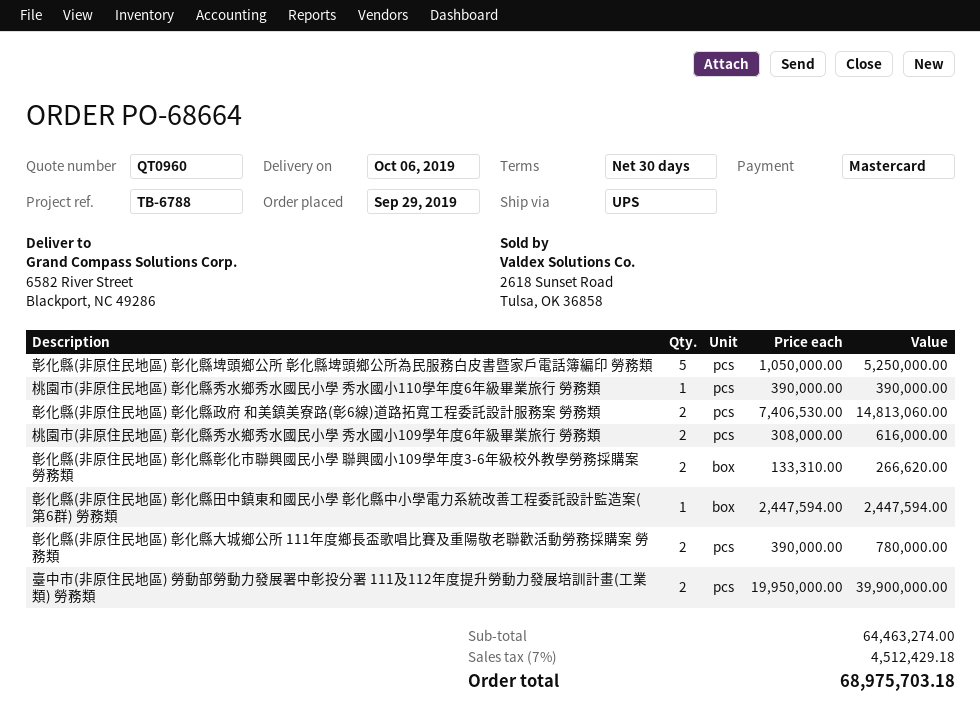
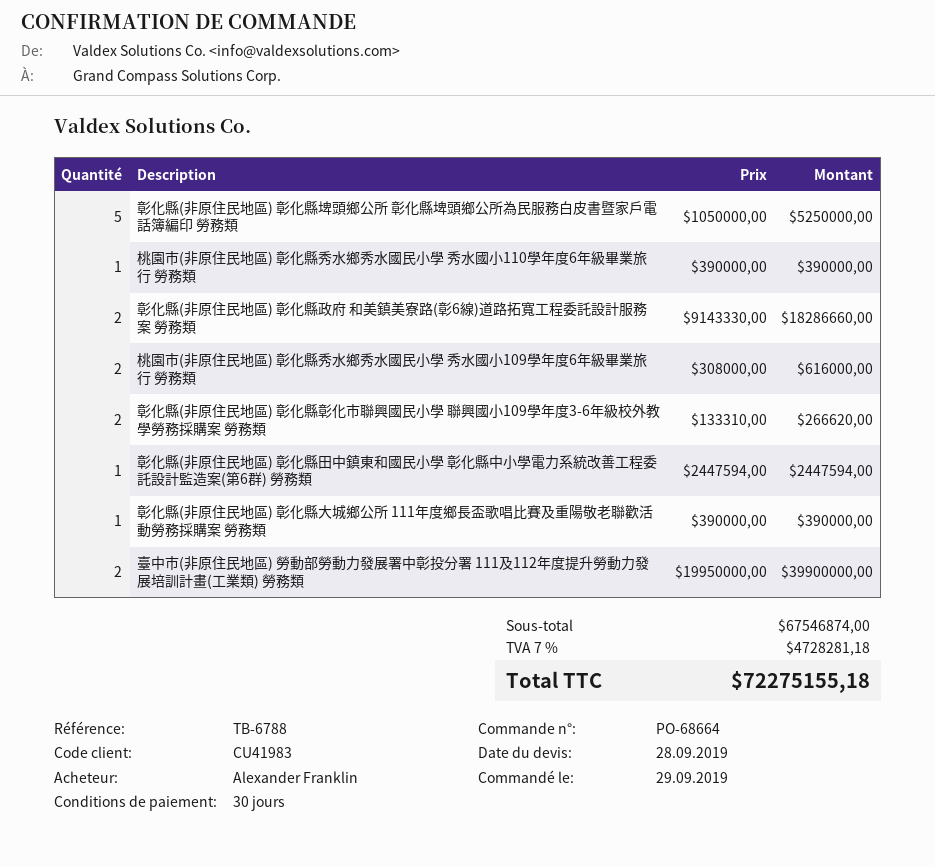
彰化縣(非原住民地區) 彰化縣政府 和美鎮美寮路(彰6線)道路拓寬工程委託設計服務案 勞務類: 2 x 7406530.00 = 14813060.00 -> 2 x 9143330.00 = 18286660.00
彰化縣(非原住民地區) 彰化縣大城鄉公所 111年度鄉長盃歌唱比賽及重陽敬老聯歡活動勞務採購案 勞務類: 2 x 390000.00 = 780000.00 -> 1 x 390000.00 = 390000.00
subtotal: 64463274.00 -> 67546874.00
tax: 7% = 4512429.18 -> 7% = 4728281.18
total: 68975703.18 -> 72275155.18

